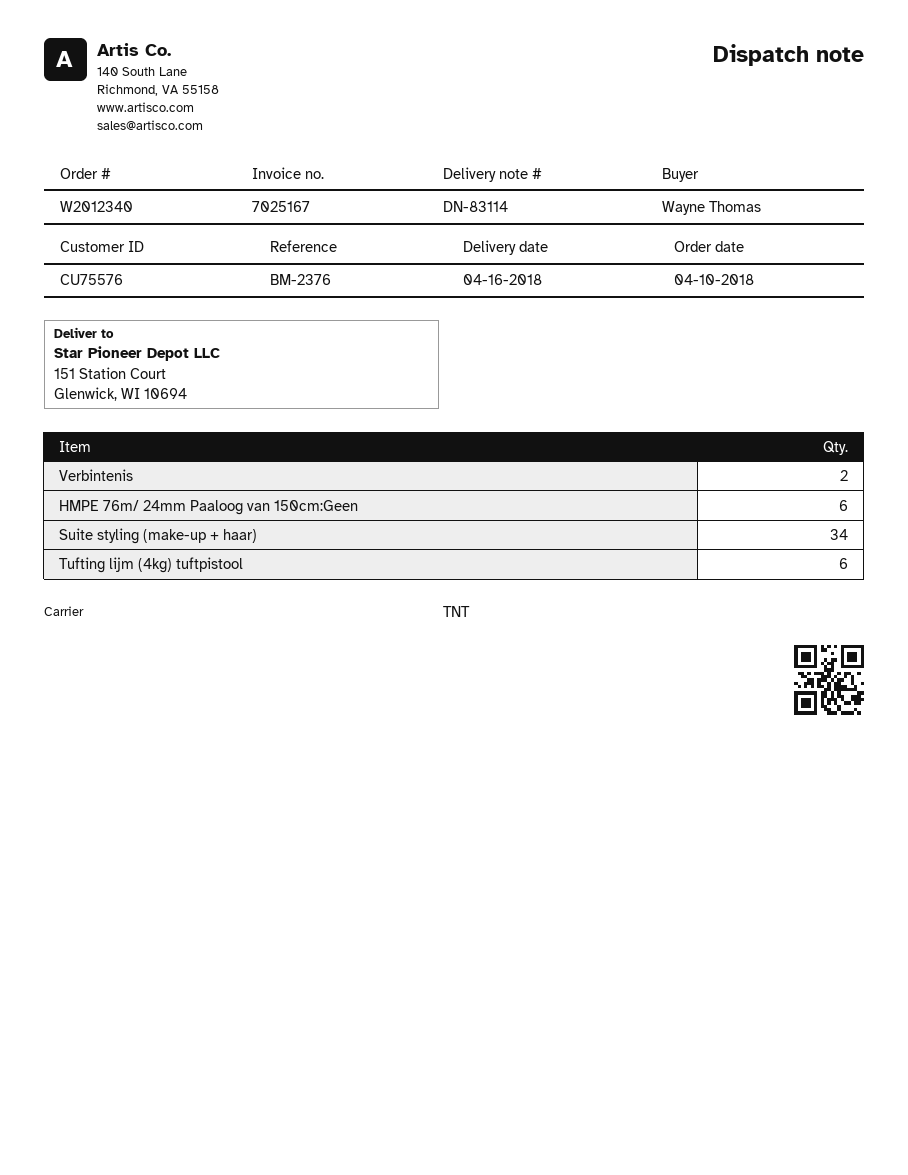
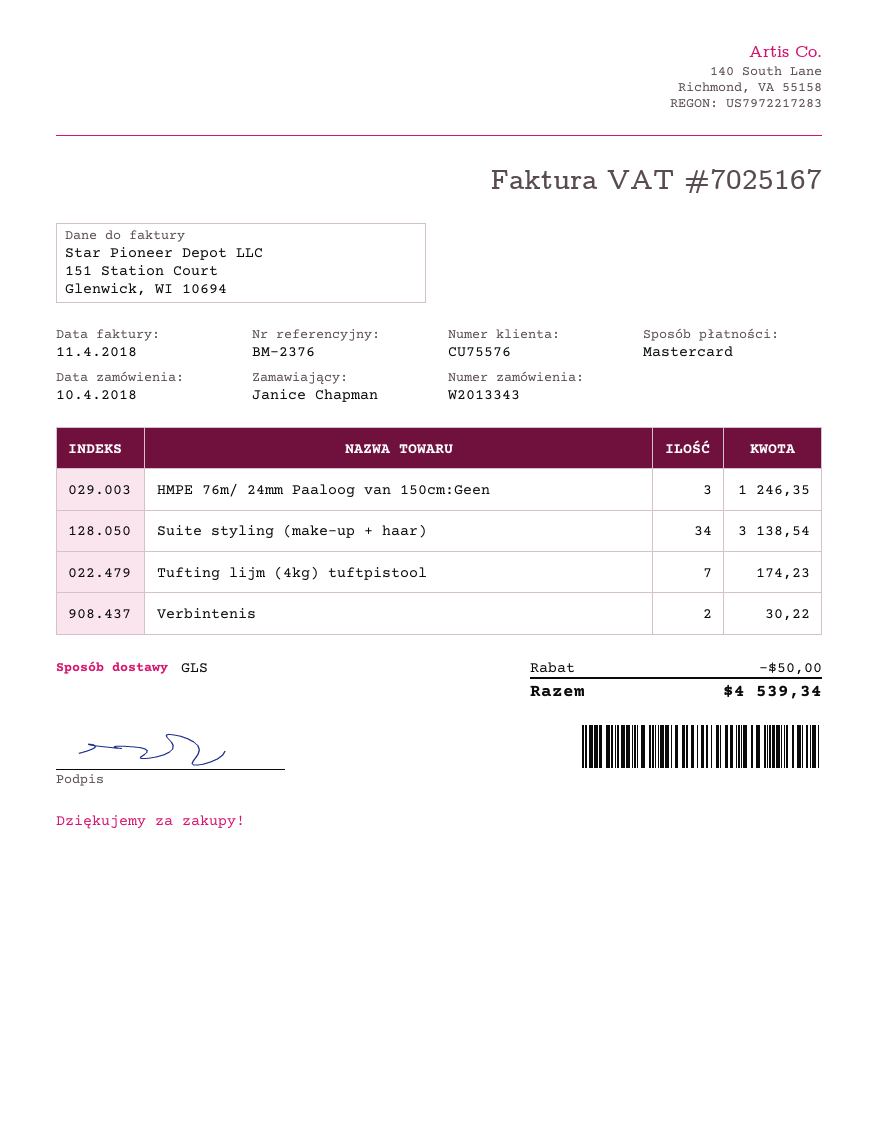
order number: W2012340 -> W2013343
ordered by: Wayne Thomas -> Janice Chapman
shipping method: TNT -> GLS
HMPE 76m/ 24mm Paaloog van 150cm:Geen: 6 -> 3
Tufting lijm (4kg) tuftpistool: 6 -> 7

